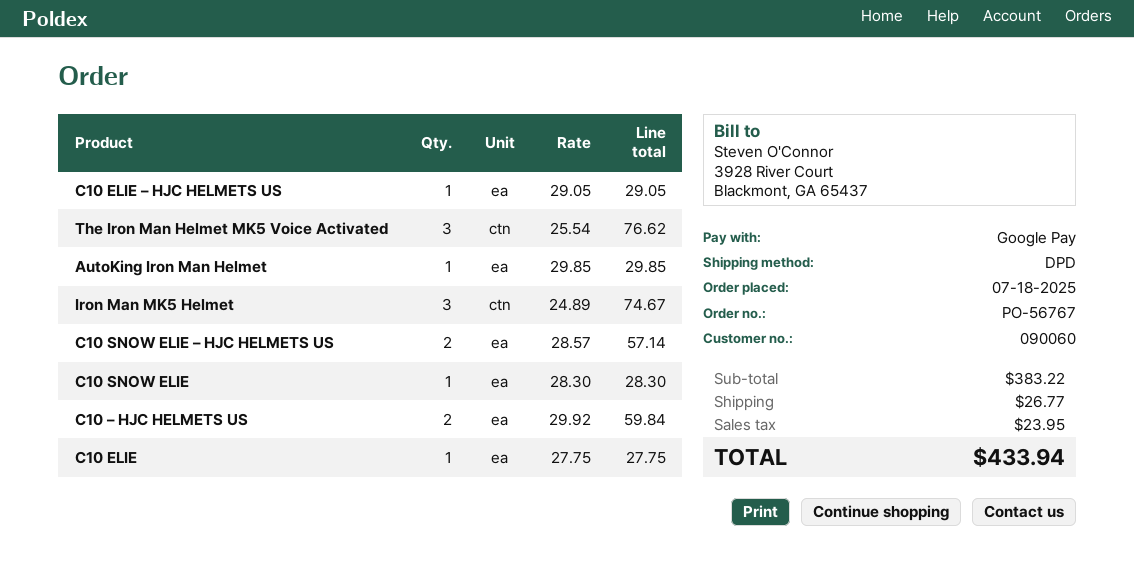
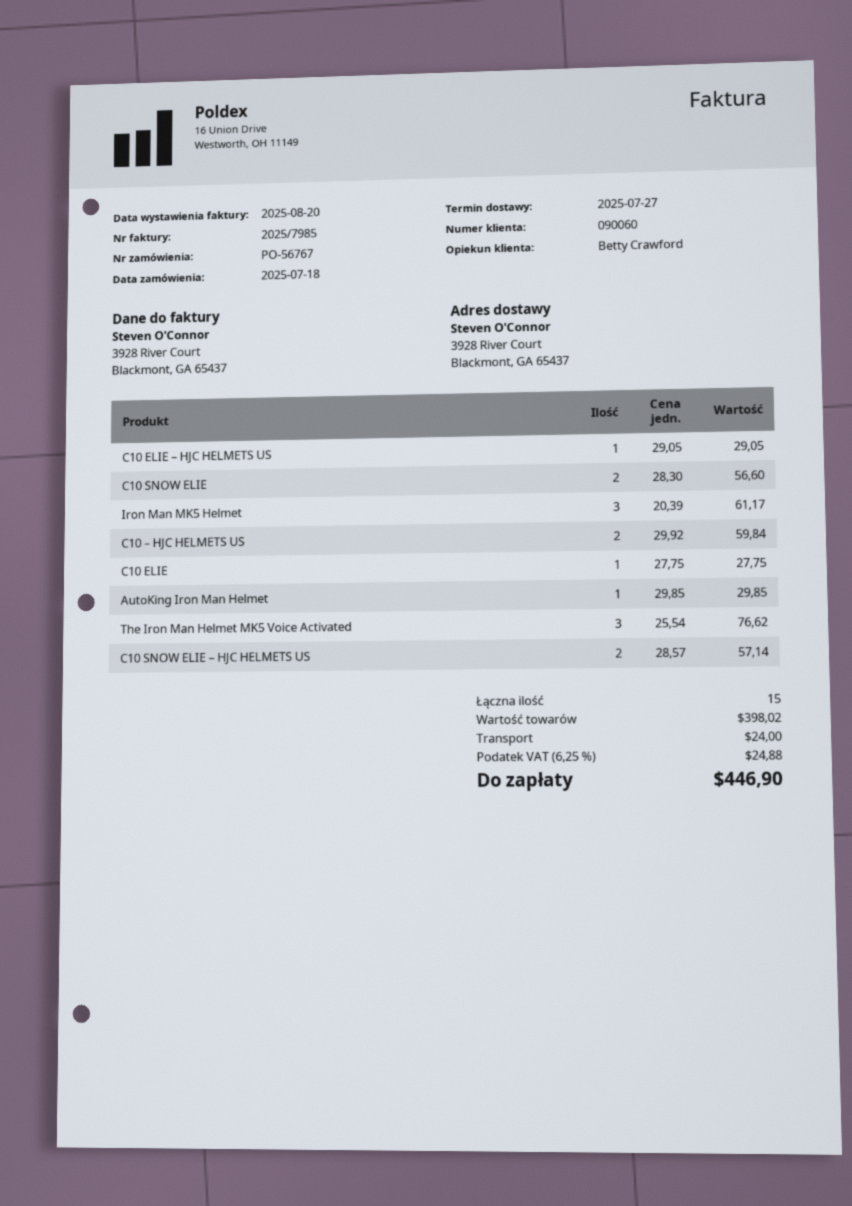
Iron Man MK5 Helmet: 3 x 24.89 = 74.67 -> 3 x 20.39 = 61.17
C10 SNOW ELIE: 1 x 28.30 = 28.30 -> 2 x 28.30 = 56.60
subtotal: 383.22 -> 398.02
shipping: 26.77 -> 24.00
tax: 23.95 -> 24.88
total: 433.94 -> 446.90

